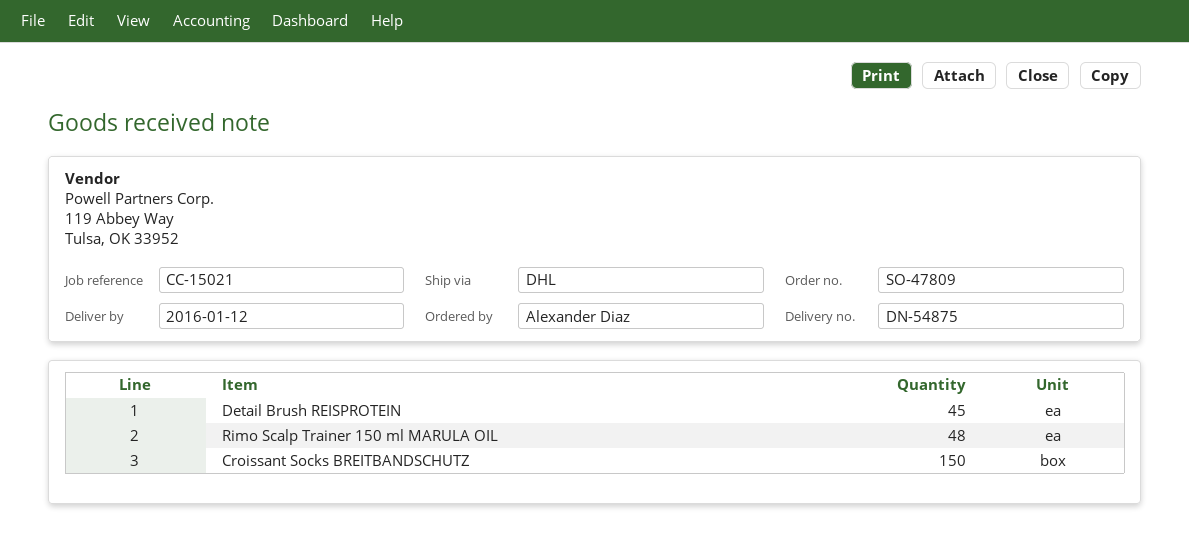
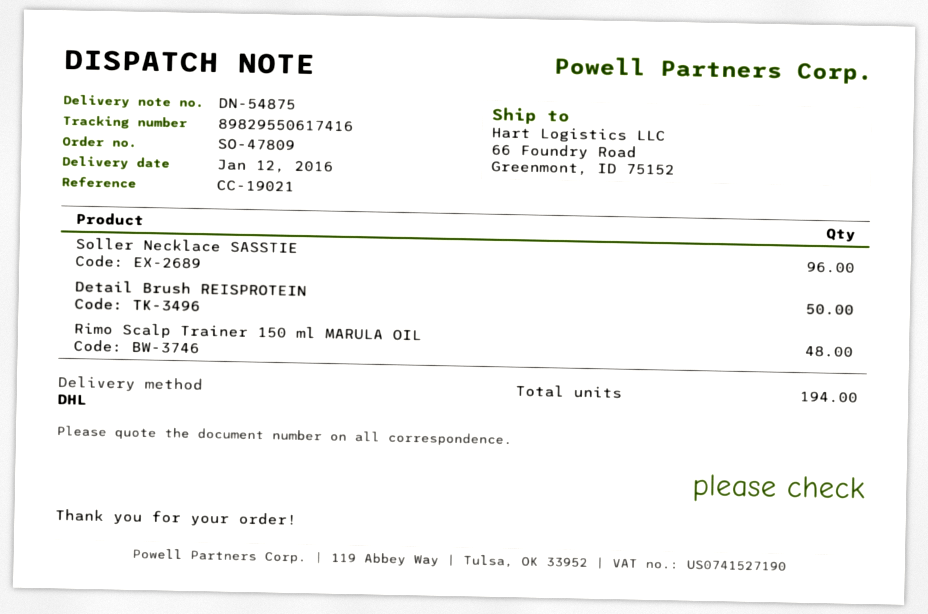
reference: CC-15021 -> CC-19021
Detail Brush REISPROTEIN: 45 -> 50
Croissant Socks BREITBANDSCHUTZ: 150 -> none
Soller Necklace SASSTIE: none -> 96

